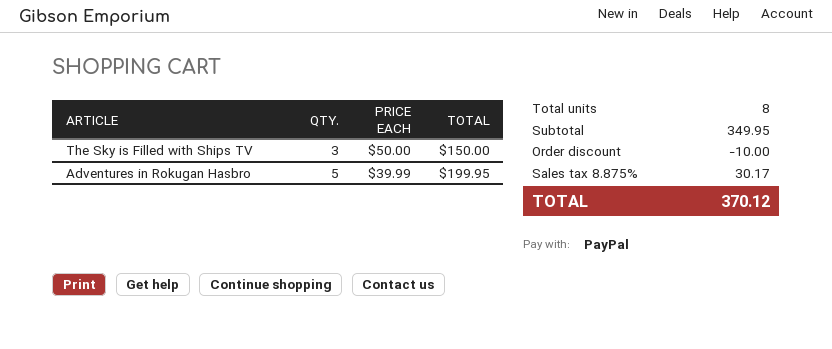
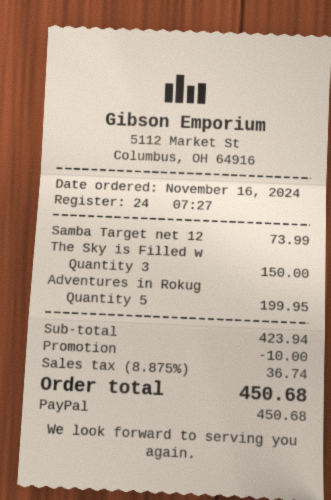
Samba Target net 12: none -> 1 for 73.99
subtotal: 349.95 -> 423.94
tax: 8.875% = 30.17 -> 8.875% = 36.74
total: 370.12 -> 450.68

